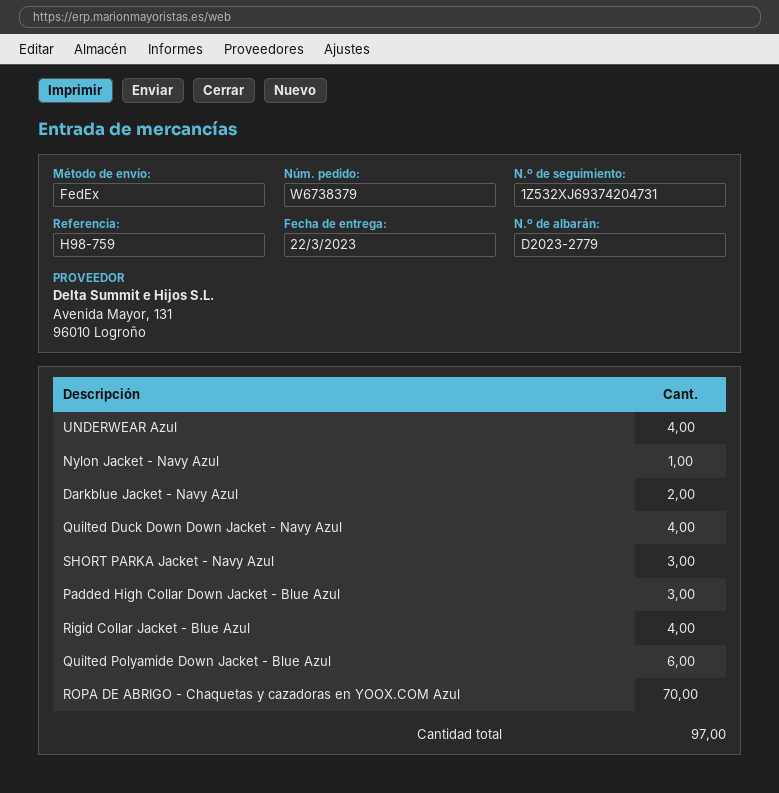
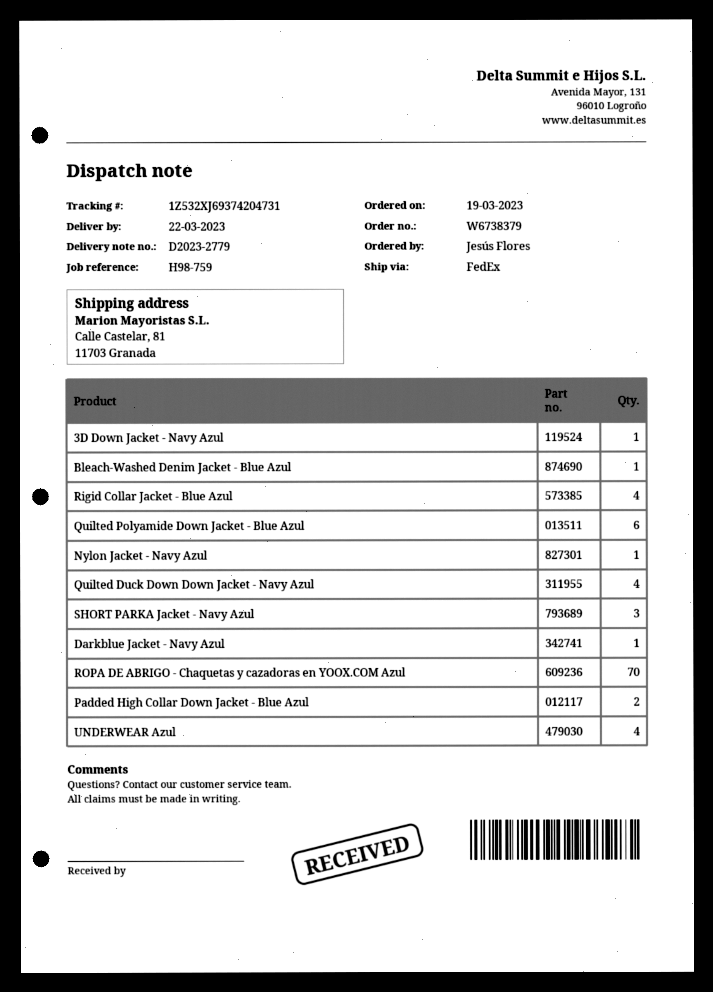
Darkblue Jacket - Navy Azul: 2 -> 1
Padded High Collar Down Jacket - Blue Azul: 3 -> 2
3D Down Jacket - Navy Azul: none -> 1
Bleach-Washed Denim Jacket - Blue Azul: none -> 1

